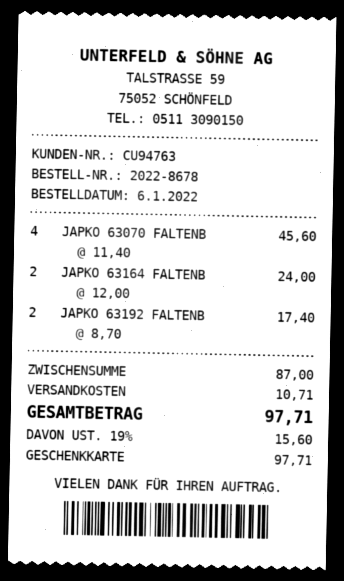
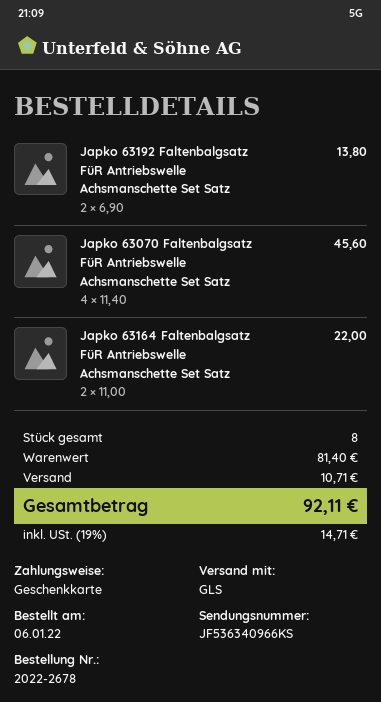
order number: 2022-8678 -> 2022-2678
JAPKO 63164 FALTENB: 2 x 12.00 = 24.00 -> 2 x 11.00 = 22.00
JAPKO 63192 FALTENB: 2 x 8.70 = 17.40 -> 2 x 6.90 = 13.80
subtotal: 87.00 -> 81.40
tax: 19% = 15.60 -> 19% = 14.71
total: 97.71 -> 92.11

